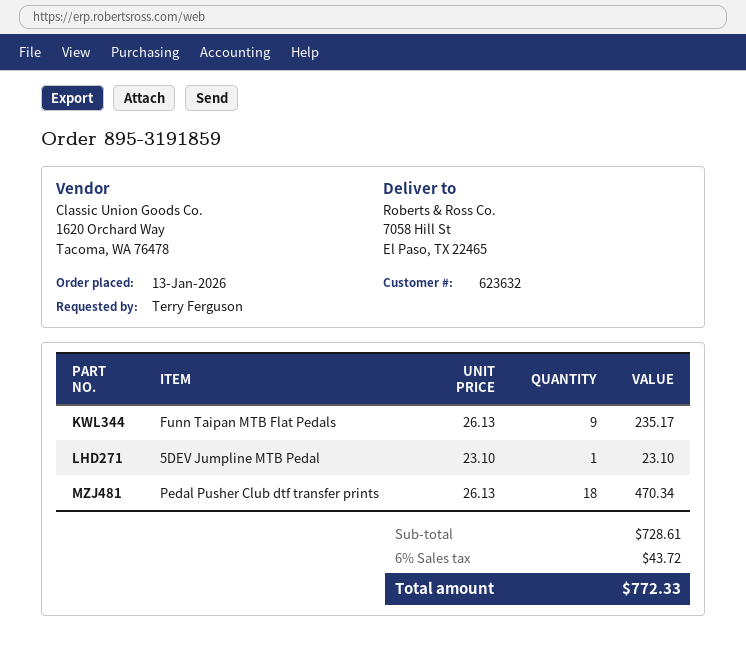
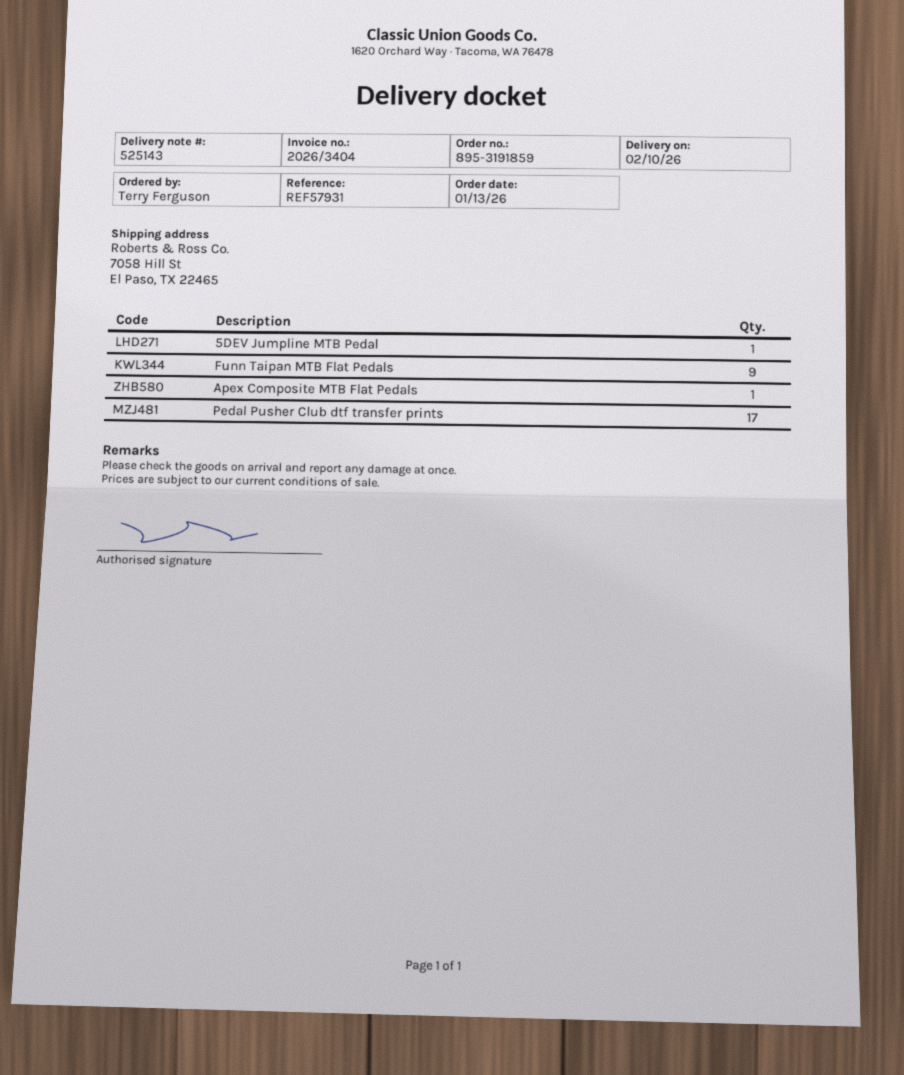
Pedal Pusher Club dtf transfer prints: 18 -> 17
Apex Composite MTB Flat Pedals: none -> 1

